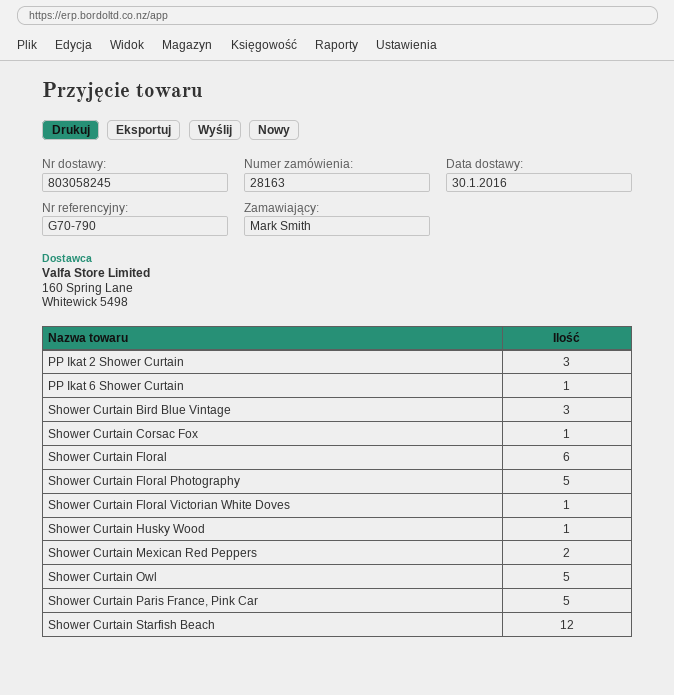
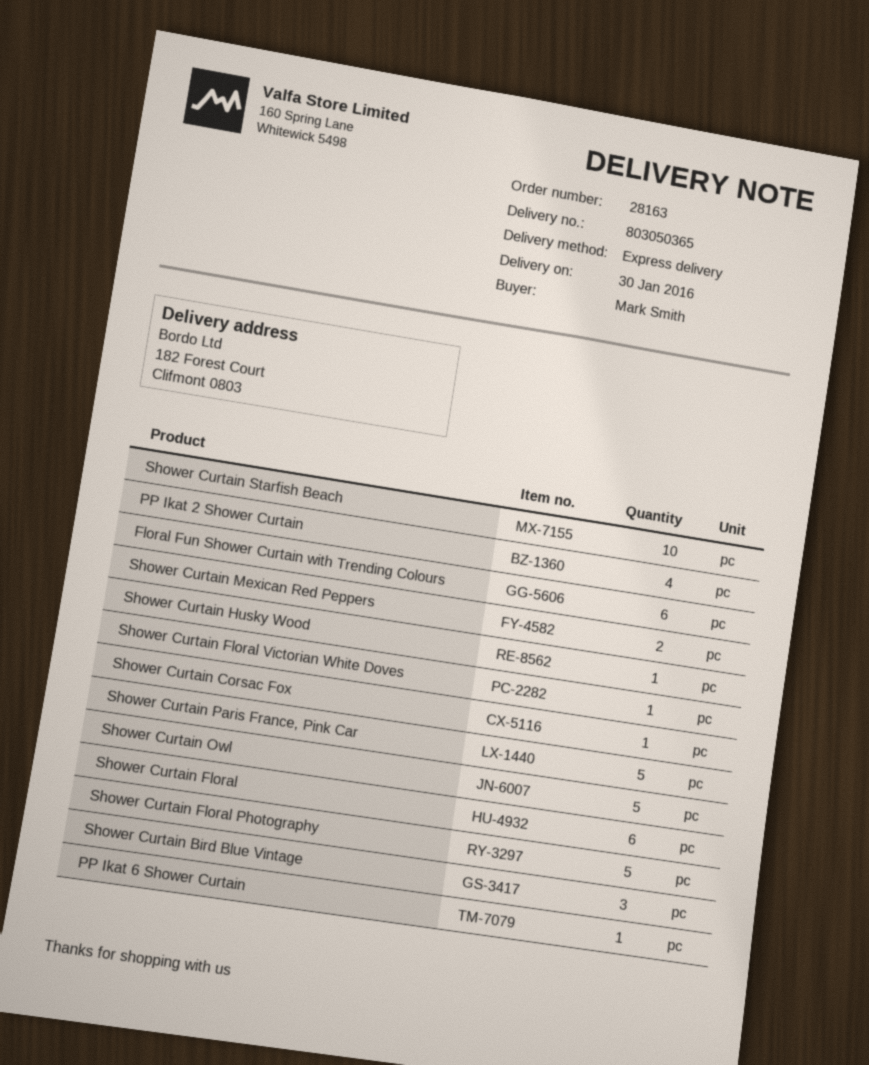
delivery note number: 803058245 -> 803050365
PP Ikat 2 Shower Curtain: 3 -> 4
Shower Curtain Starfish Beach: 12 -> 10
Floral Fun Shower Curtain with Trending Colours: none -> 6

